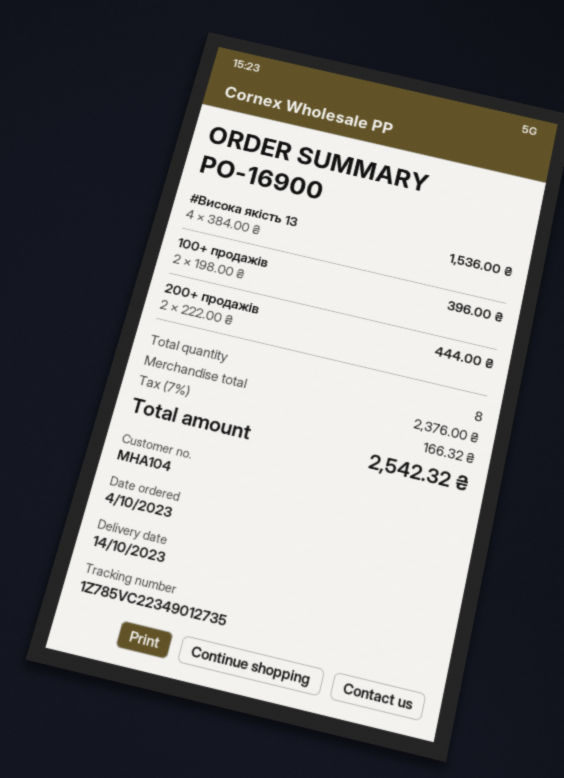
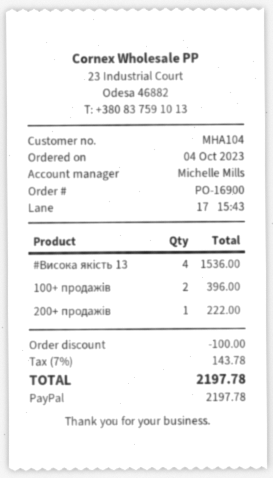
200+ продажів: 2 for 444.00 -> 1 for 222.00
discount: none -> 100.00
tax: 7% = 166.32 -> 7% = 143.78
total: 2542.32 -> 2197.78

